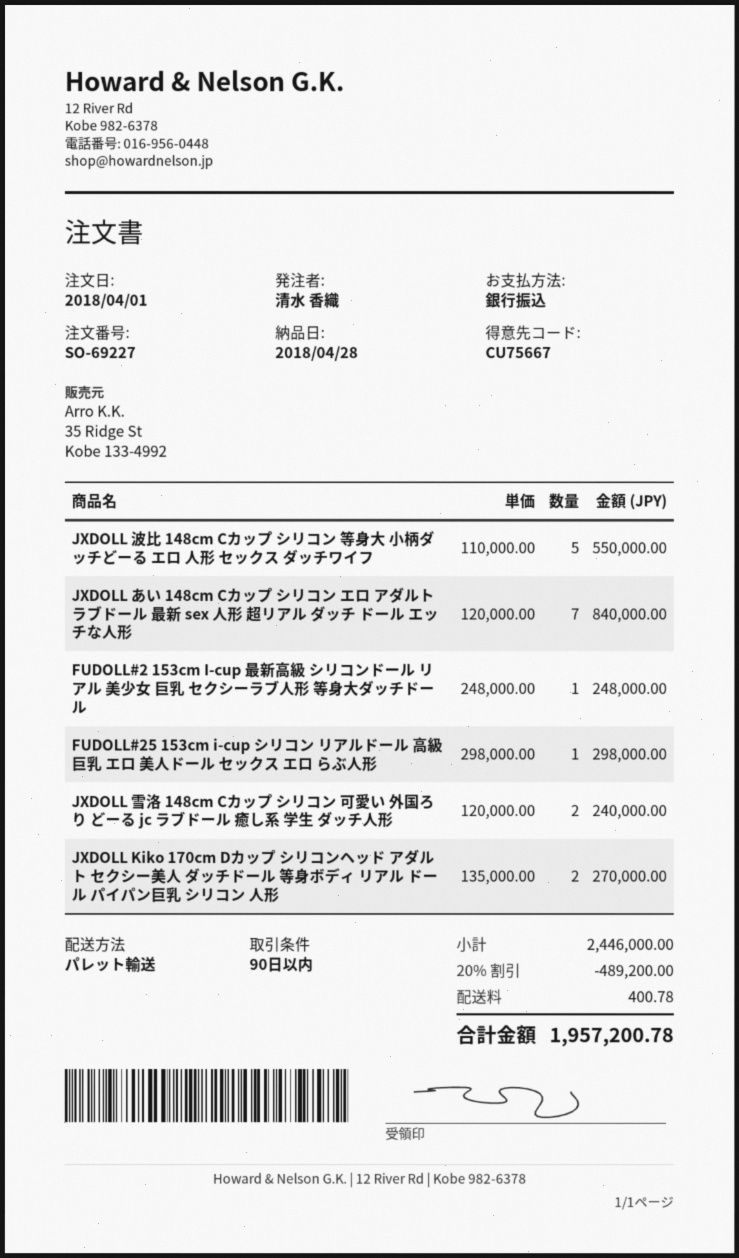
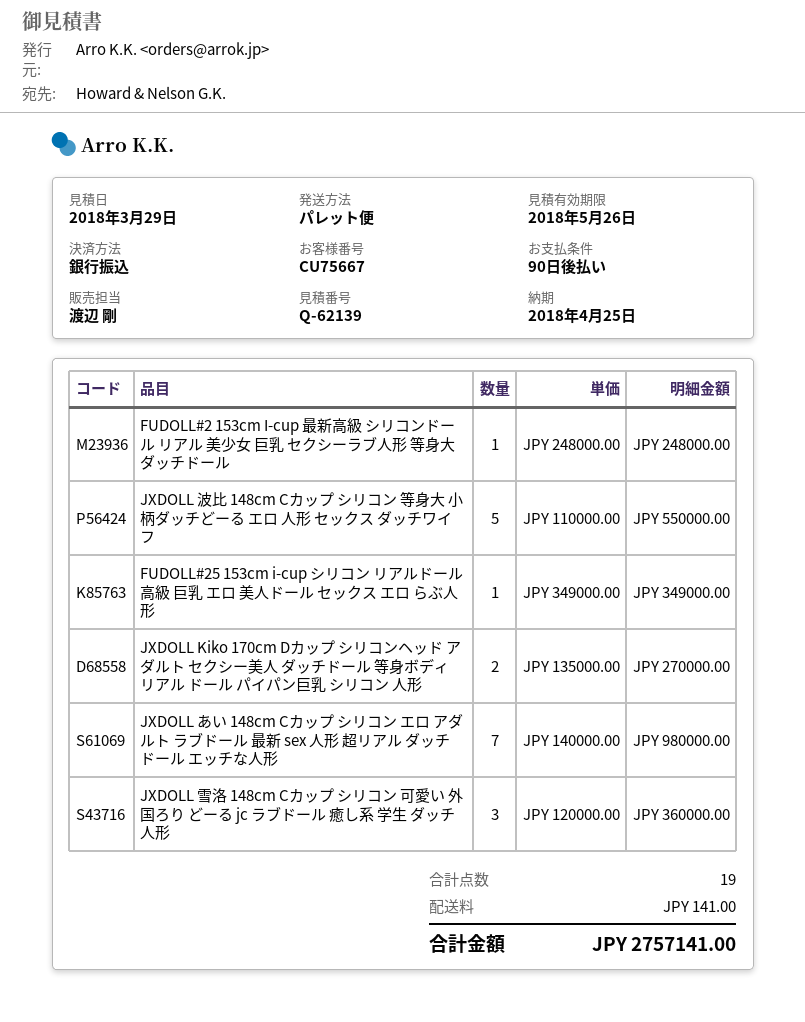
delivery date: 2018-04-28 -> 2018-04-25
JXDOLL あい 148cm Cカップ シリコン エロ アダルト ラブドール 最新 sex 人形 超リアル ダッチ ドール エッチな人形: 7 x 120000.00 = 840000.00 -> 7 x 140000.00 = 980000.00
FUDOLL#25 153cm i-cup シリコン リアルドール 高級 巨乳 エロ 美人ドール セックス エロ らぶ人形: 1 x 298000.00 = 298000.00 -> 1 x 349000.00 = 349000.00
JXDOLL 雪洛 148cm Cカップ シリコン 可愛い 外国ろり どーる jc ラブドール 癒し系 学生 ダッチ人形: 2 x 120000.00 = 240000.00 -> 3 x 120000.00 = 360000.00
discount: 20% = 489200.00 -> none
shipping: 400.78 -> 141.00
total: 1957200.78 -> 2757141.00

